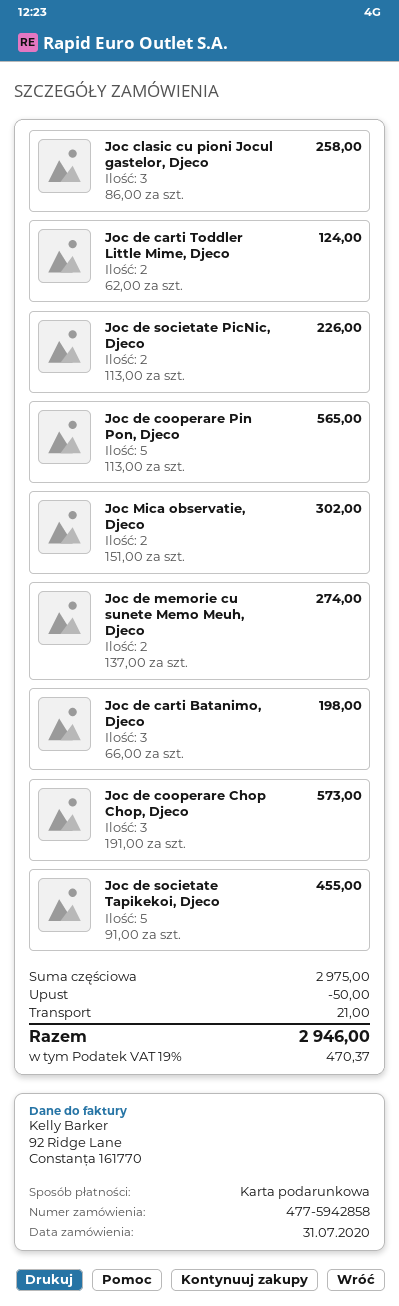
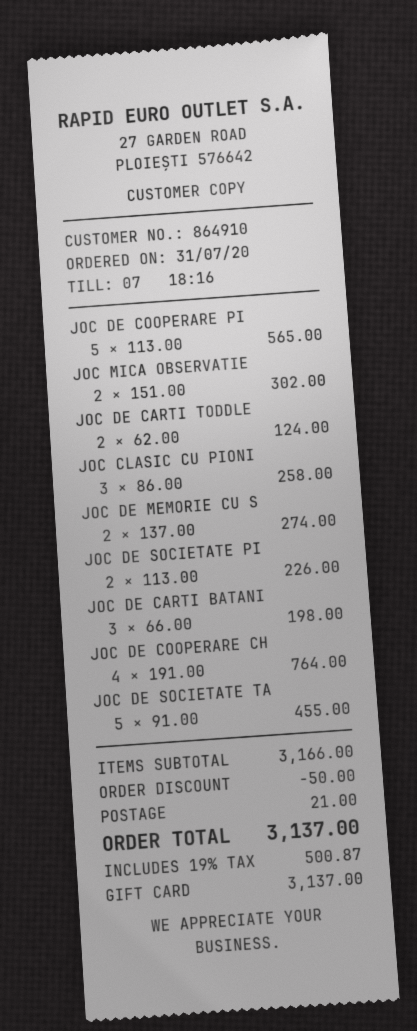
Joc de cooperare Chop Chop, Djeco: 3 x 191.00 = 573.00 -> 4 x 191.00 = 764.00
subtotal: 2975.00 -> 3166.00
tax: 19% = 470.37 -> 19% = 500.87
total: 2946.00 -> 3137.00

